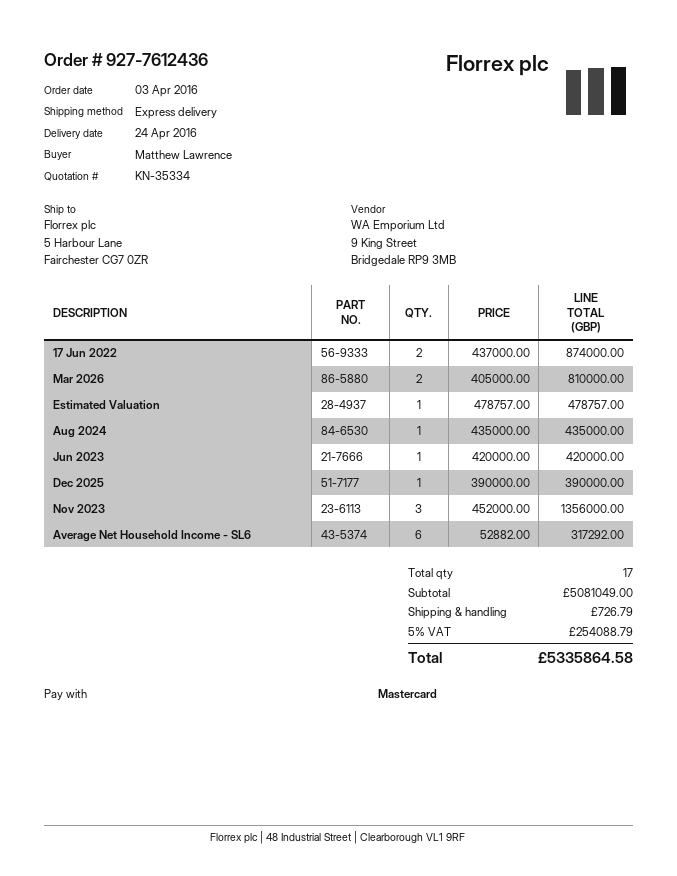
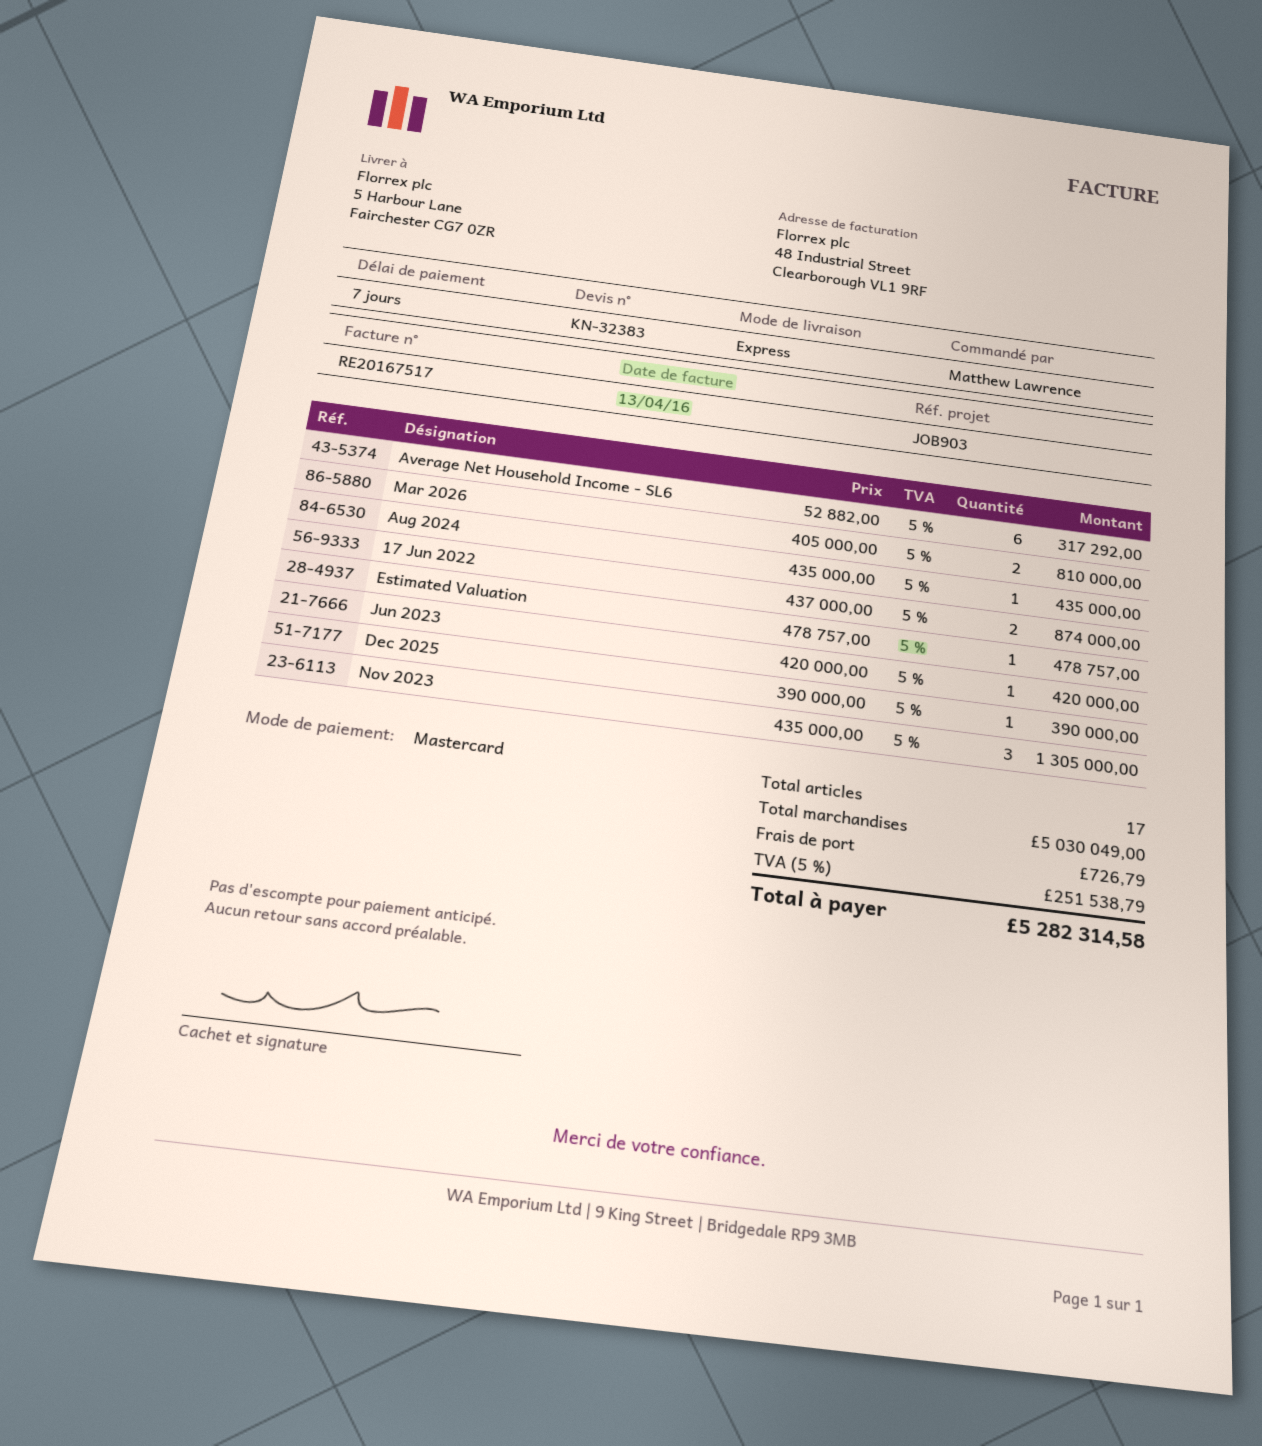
quote number: KN-35334 -> KN-32383
Nov 2023: 3 x 452000.00 = 1356000.00 -> 3 x 435000.00 = 1305000.00
subtotal: 5081049.00 -> 5030049.00
tax: 5% = 254088.79 -> 5% = 251538.79
total: 5335864.58 -> 5282314.58

